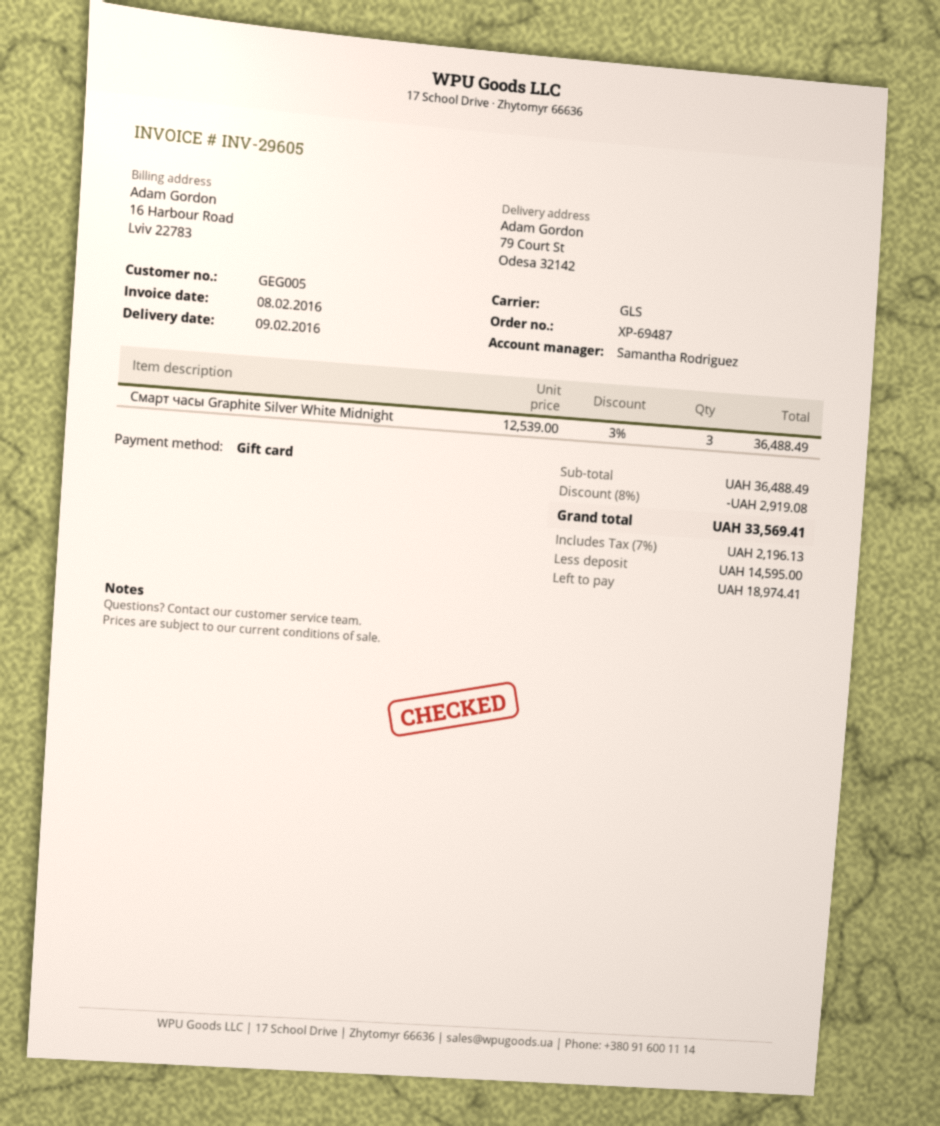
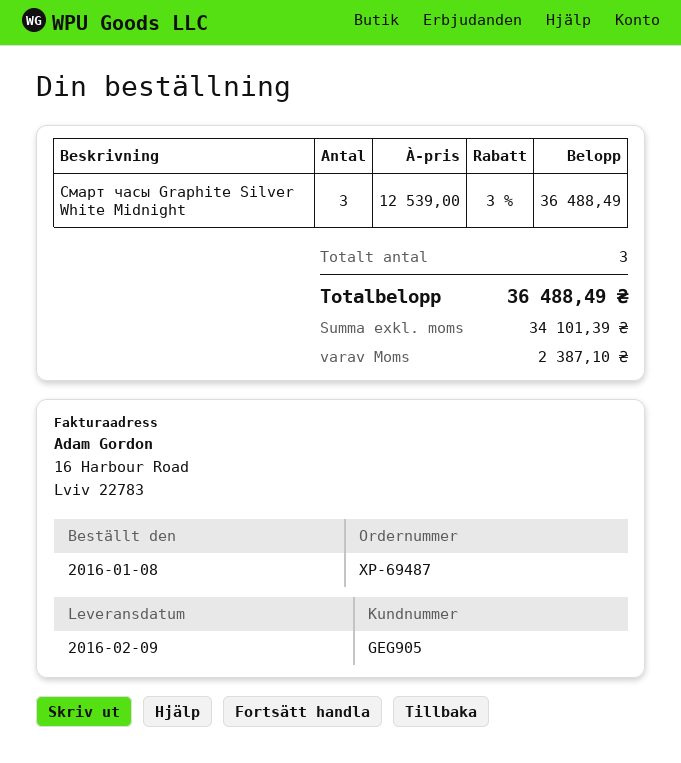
customer number: GEG005 -> GEG905
discount: 8% = 2919.08 -> none
tax: 2196.13 -> 2387.10
total: 33569.41 -> 36488.49

